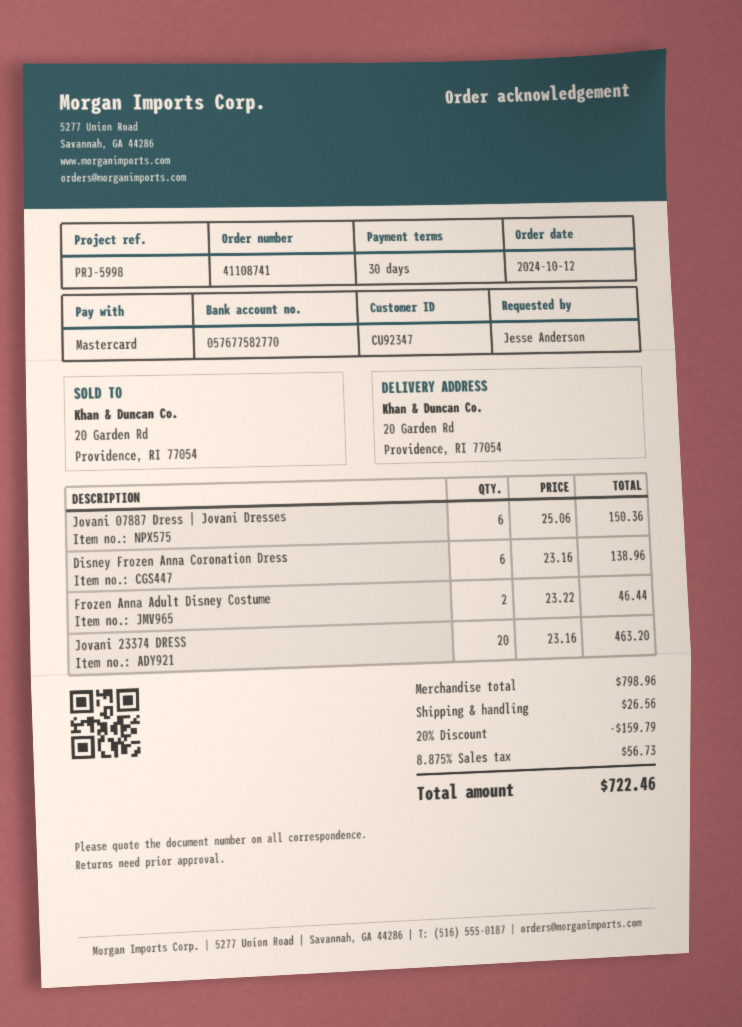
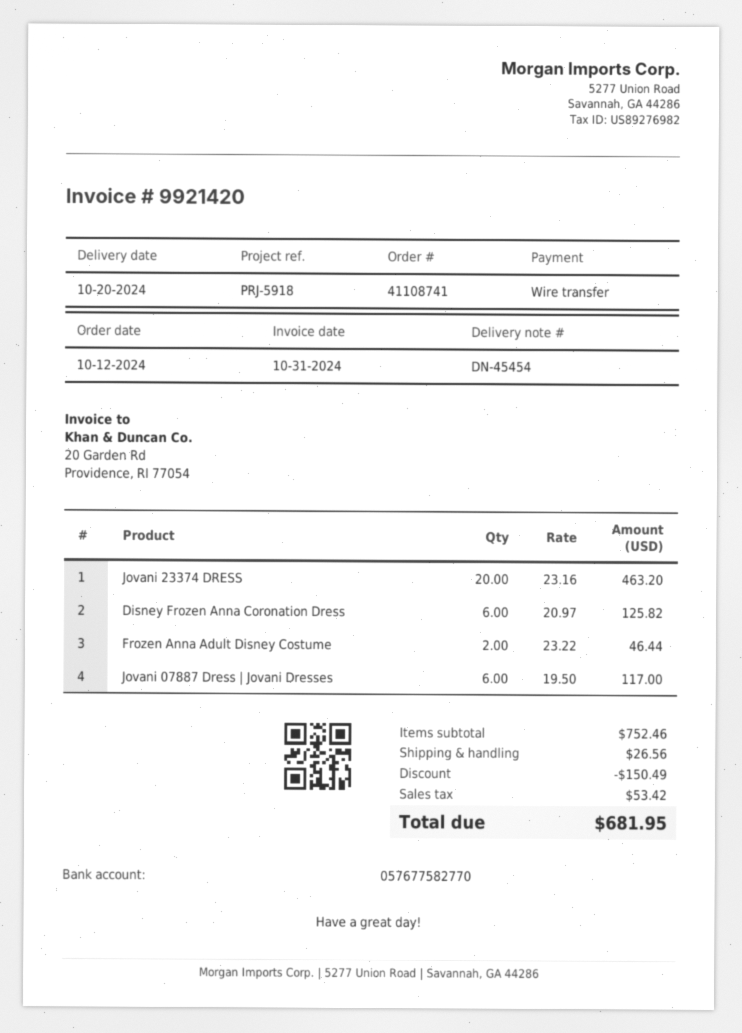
reference: PRJ-5998 -> PRJ-5918
payment method: Mastercard -> bank transfer
Jovani 07887 Dress | Jovani Dresses: 6 x 25.06 = 150.36 -> 6 x 19.50 = 117.00
Disney Frozen Anna Coronation Dress: 6 x 23.16 = 138.96 -> 6 x 20.97 = 125.82
subtotal: 798.96 -> 752.46
discount: 159.79 -> 150.49
tax: 56.73 -> 53.42
total: 722.46 -> 681.95

